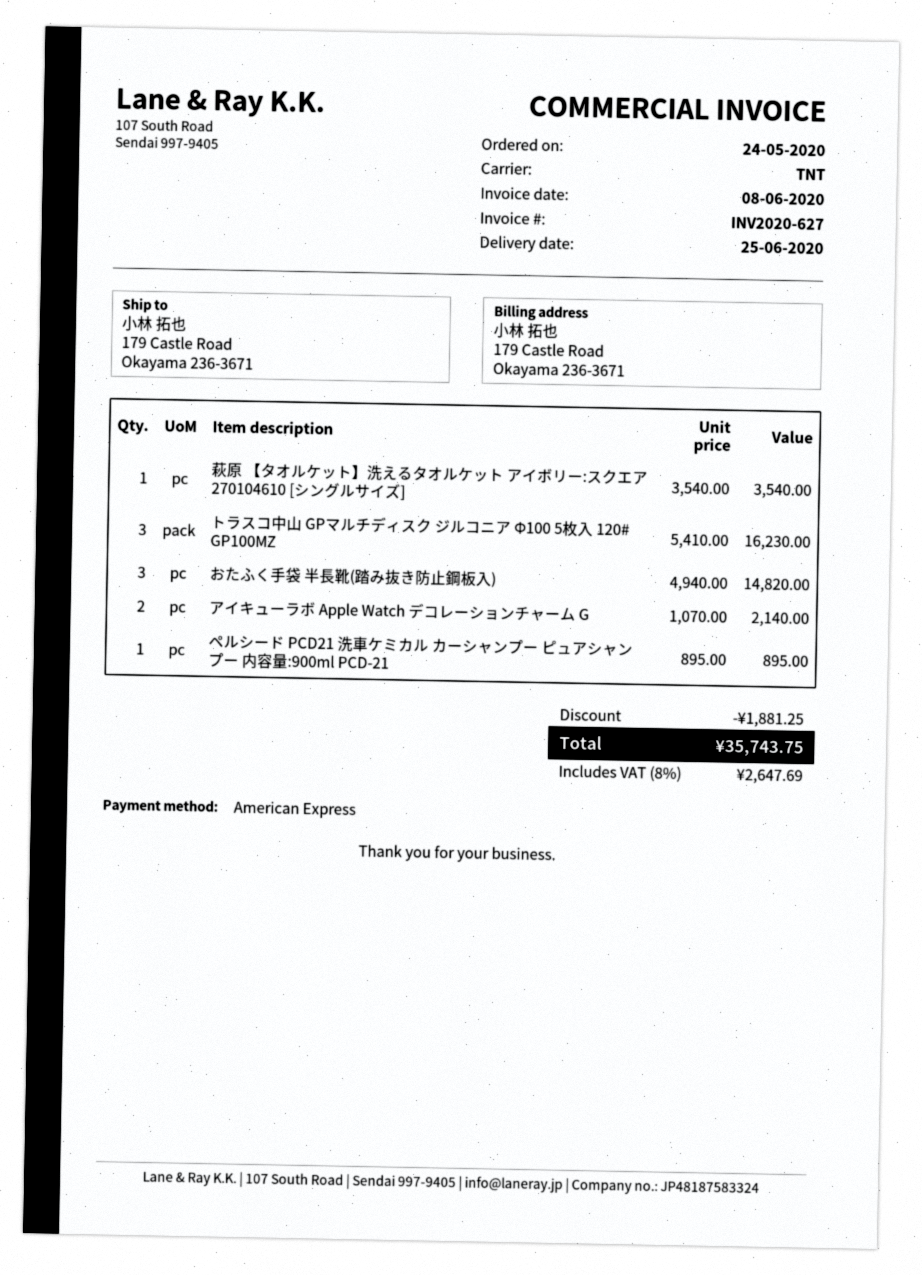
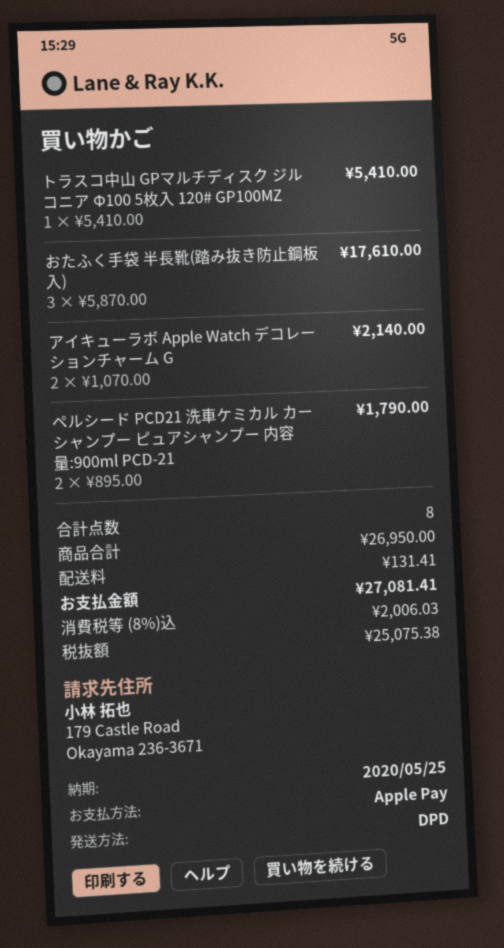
delivery date: 2020-06-25 -> 2020-05-25
payment method: American Express -> Apple Pay
shipping method: TNT -> DPD
萩原 【タオルケット】洗えるタオルケット アイボリー:スクエア 270104610 [シングルサイズ]: 1 x 3540.00 = 3540.00 -> none
トラスコ中山 GPマルチディスク ジルコニア Φ100 5枚入 120# GP100MZ: 3 x 5410.00 = 16230.00 -> 1 x 5410.00 = 5410.00
おたふく手袋 半長靴(踏み抜き防止鋼板入): 3 x 4940.00 = 14820.00 -> 3 x 5870.00 = 17610.00
ペルシード PCD21 洗車ケミカル カーシャンプー ピュアシャンプー 内容量:900ml PCD-21: 1 x 895.00 = 895.00 -> 2 x 895.00 = 1790.00
discount: 1881.25 -> none
shipping: none -> 131.41
tax: 8% = 2647.69 -> 8% = 2006.03
total: 35743.75 -> 27081.41

